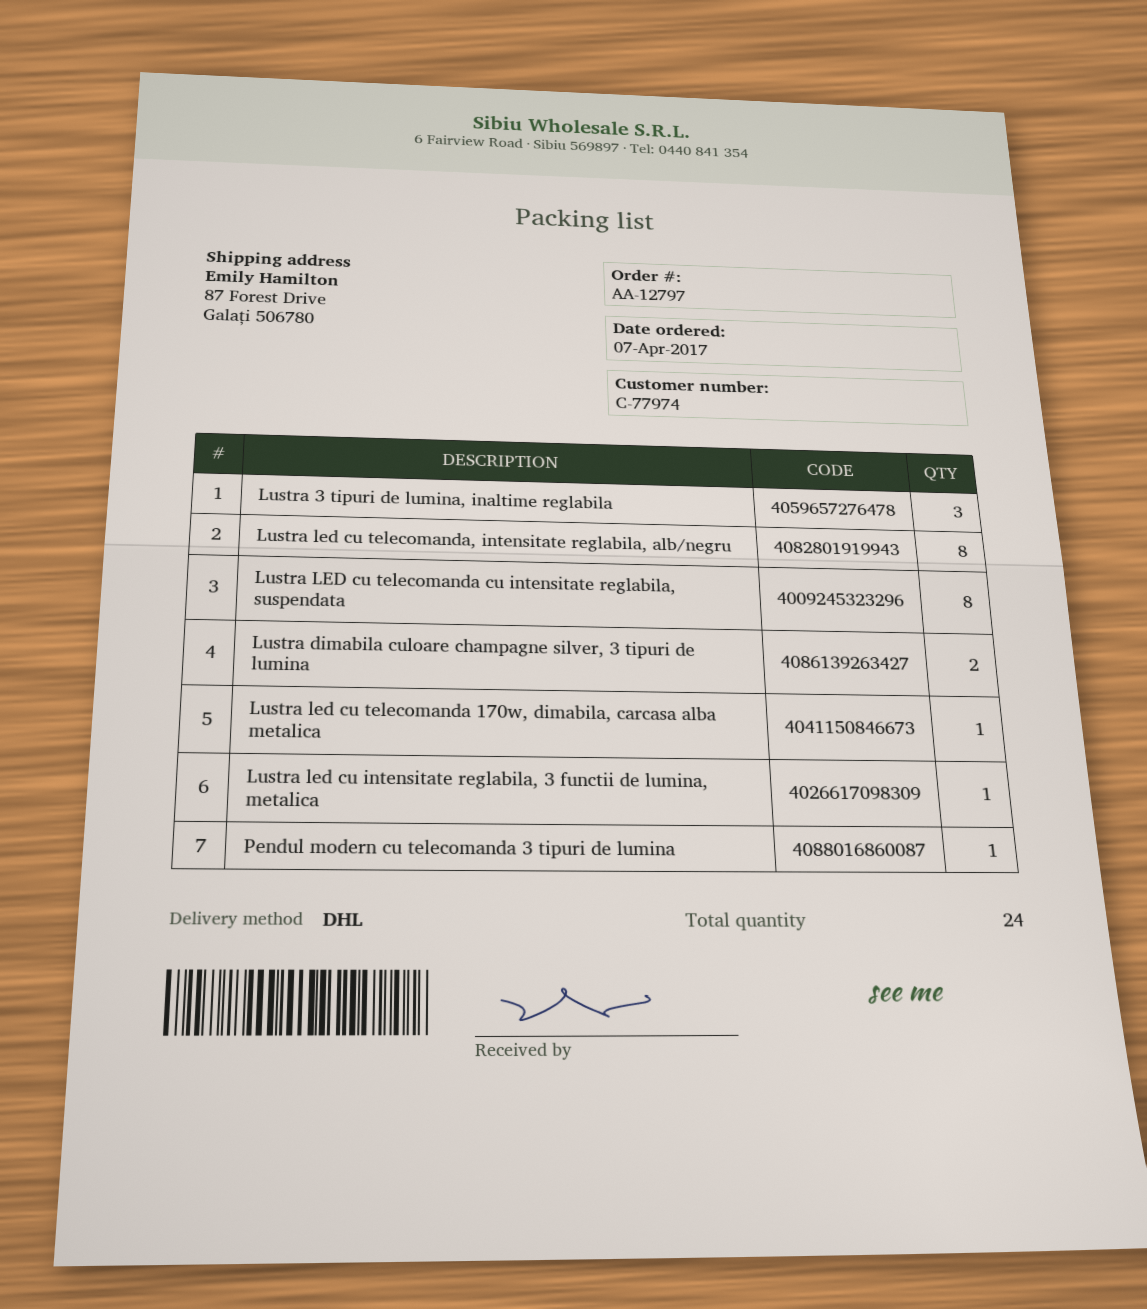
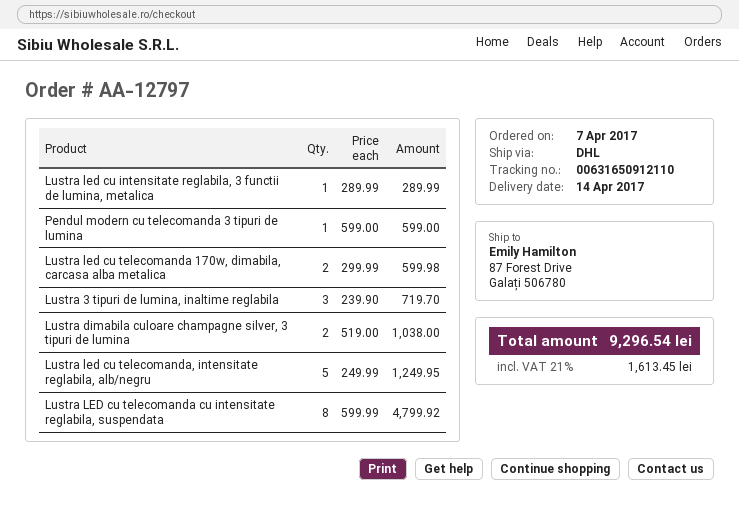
Lustra led cu telecomanda, intensitate reglabila, alb/negru: 8 -> 5
Lustra led cu telecomanda 170w, dimabila, carcasa alba metalica: 1 -> 2

